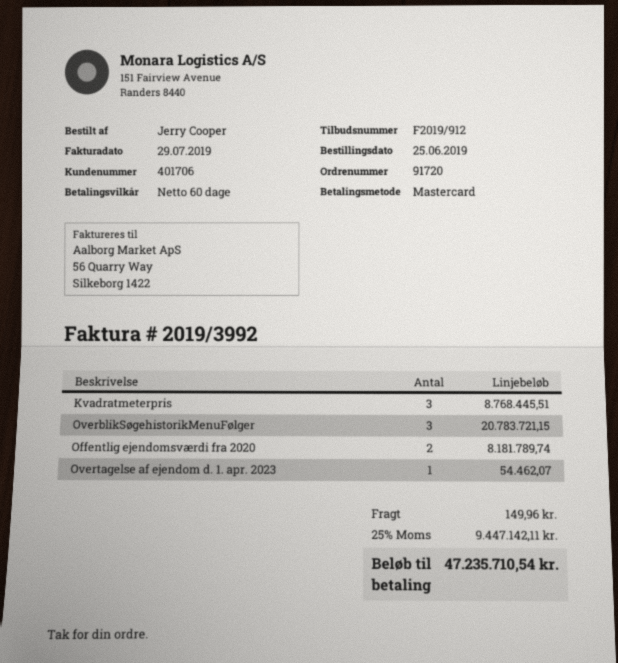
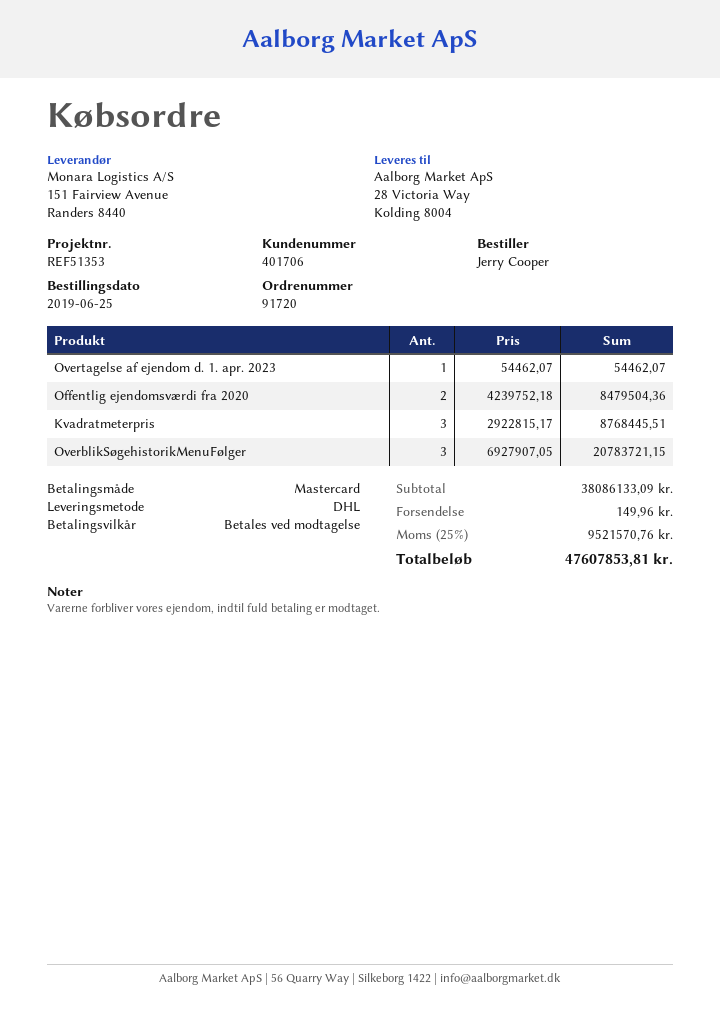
payment terms: 60 days -> on receipt
Offentlig ejendomsværdi fra 2020: 2 for 8181789.74 -> 2 for 8479504.36
tax: 25% = 9447142.11 -> 25% = 9521570.76
total: 47235710.54 -> 47607853.81

